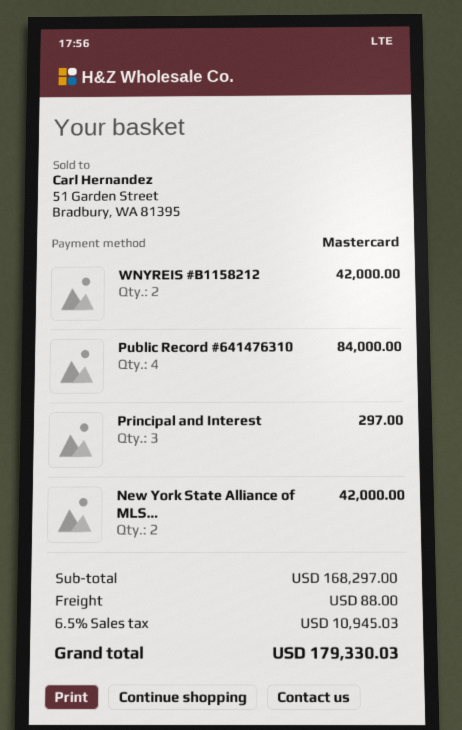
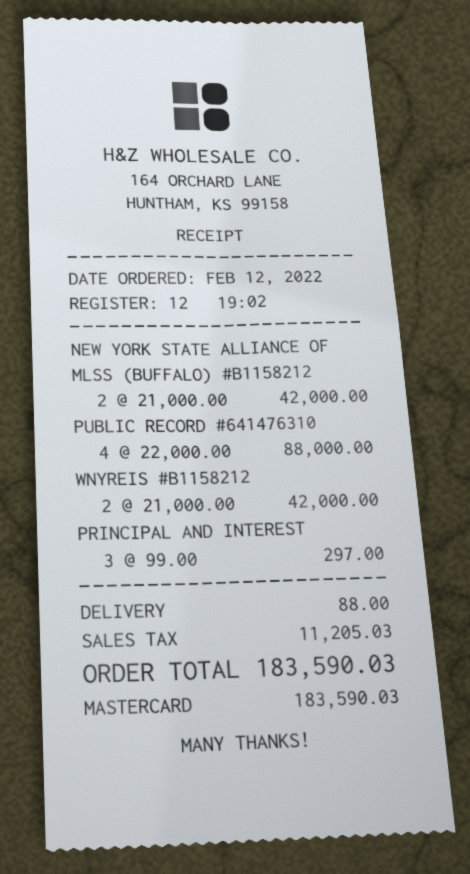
Public Record #641476310: 4 for 84000.00 -> 4 for 88000.00
tax: 10945.03 -> 11205.03
total: 179330.03 -> 183590.03

